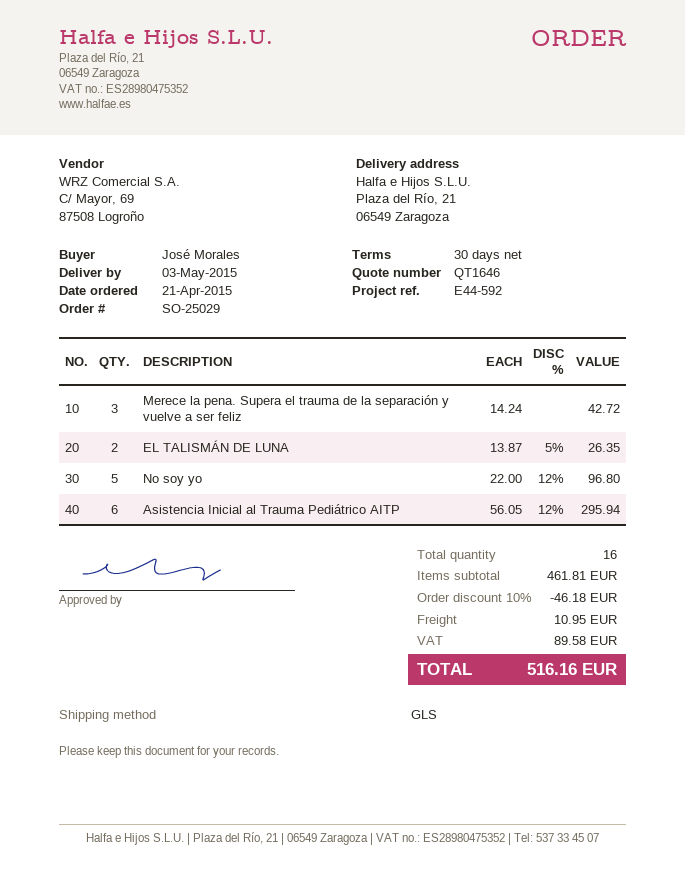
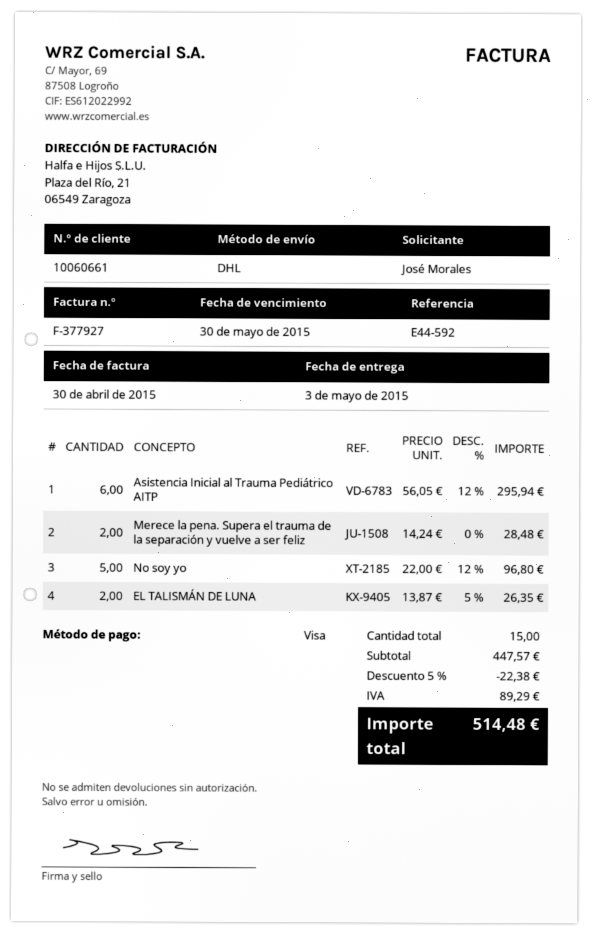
shipping method: GLS -> DHL
Merece la pena. Supera el trauma de la separación y vuelve a ser feliz: 3 x 14.24 = 42.72 -> 2 x 14.24 = 28.48
total quantity: 16 -> 15
subtotal: 461.81 -> 447.57
discount: 10% = 46.18 -> 5% = 22.38
shipping: 10.95 -> none
tax: 89.58 -> 89.29
total: 516.16 -> 514.48

